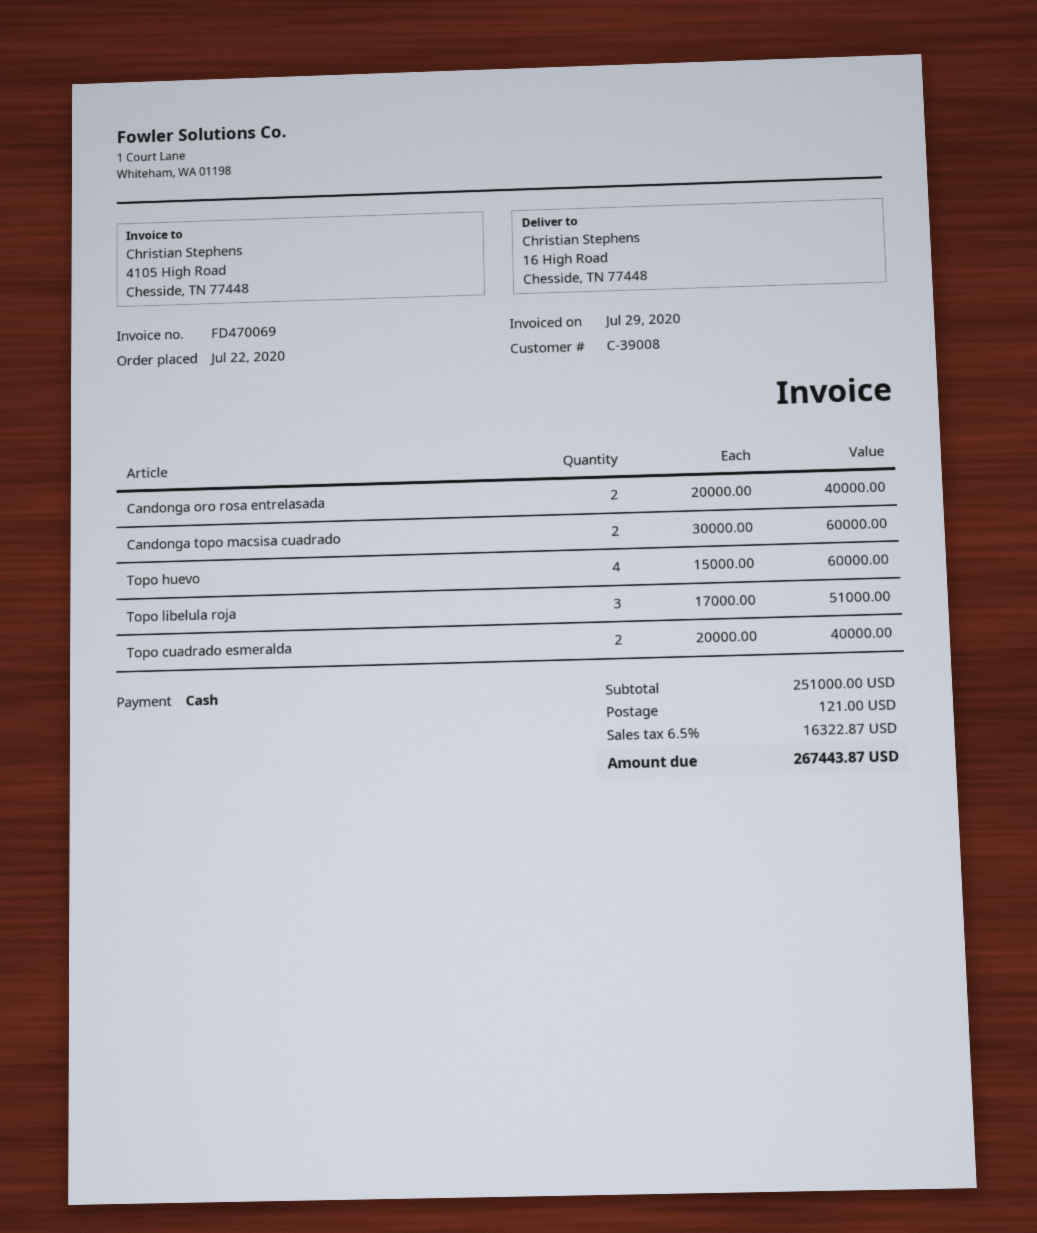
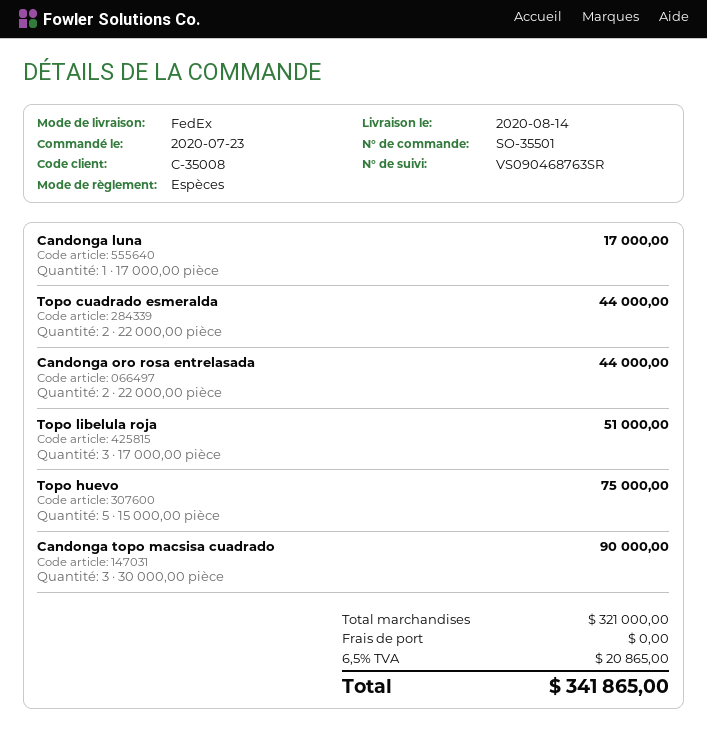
order date: 2020-07-22 -> 2020-07-23
customer number: C-39008 -> C-35008
Candonga oro rosa entrelasada: 2 x 20000.00 = 40000.00 -> 2 x 22000.00 = 44000.00
Candonga topo macsisa cuadrado: 2 x 30000.00 = 60000.00 -> 3 x 30000.00 = 90000.00
Topo huevo: 4 x 15000.00 = 60000.00 -> 5 x 15000.00 = 75000.00
Topo cuadrado esmeralda: 2 x 20000.00 = 40000.00 -> 2 x 22000.00 = 44000.00
Candonga luna: none -> 1 x 17000.00 = 17000.00
subtotal: 251000.00 -> 321000.00
shipping: 121.00 -> 0.00
tax: 6.5% = 16322.87 -> 6.5% = 20865.00
total: 267443.87 -> 341865.00

